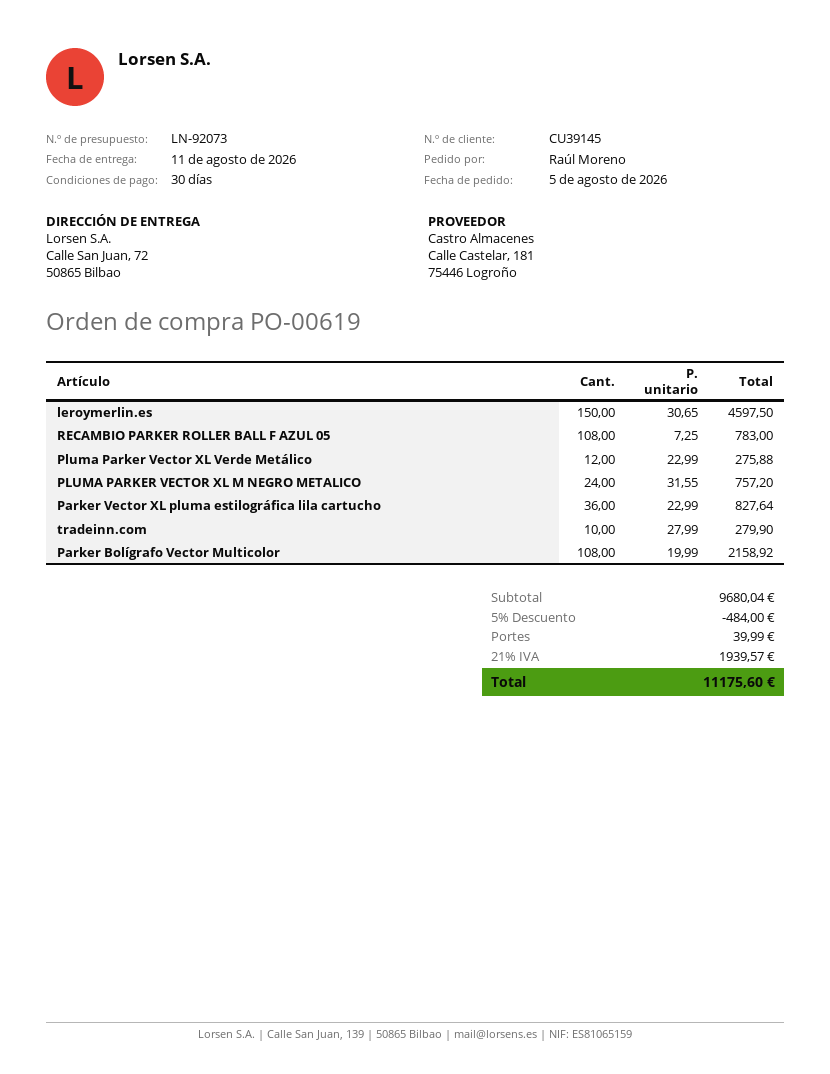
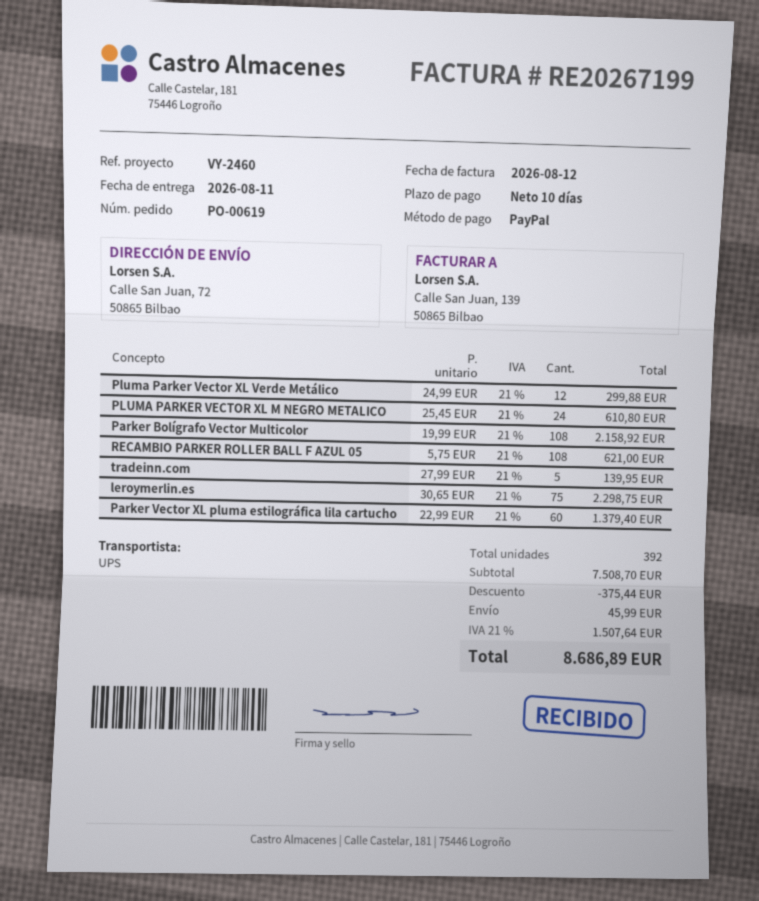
payment terms: 30 days -> 10 days
leroymerlin.es: 150 x 30.65 = 4597.50 -> 75 x 30.65 = 2298.75
RECAMBIO PARKER ROLLER BALL F AZUL 05: 108 x 7.25 = 783.00 -> 108 x 5.75 = 621.00
Pluma Parker Vector XL Verde Metálico: 12 x 22.99 = 275.88 -> 12 x 24.99 = 299.88
PLUMA PARKER VECTOR XL M NEGRO METALICO: 24 x 31.55 = 757.20 -> 24 x 25.45 = 610.80
Parker Vector XL pluma estilográfica lila cartucho: 36 x 22.99 = 827.64 -> 60 x 22.99 = 1379.40
tradeinn.com: 10 x 27.99 = 279.90 -> 5 x 27.99 = 139.95
subtotal: 9680.04 -> 7508.70
discount: 484.00 -> 375.44
shipping: 39.99 -> 45.99
tax: 21% = 1939.57 -> 21% = 1507.64
total: 11175.60 -> 8686.89

